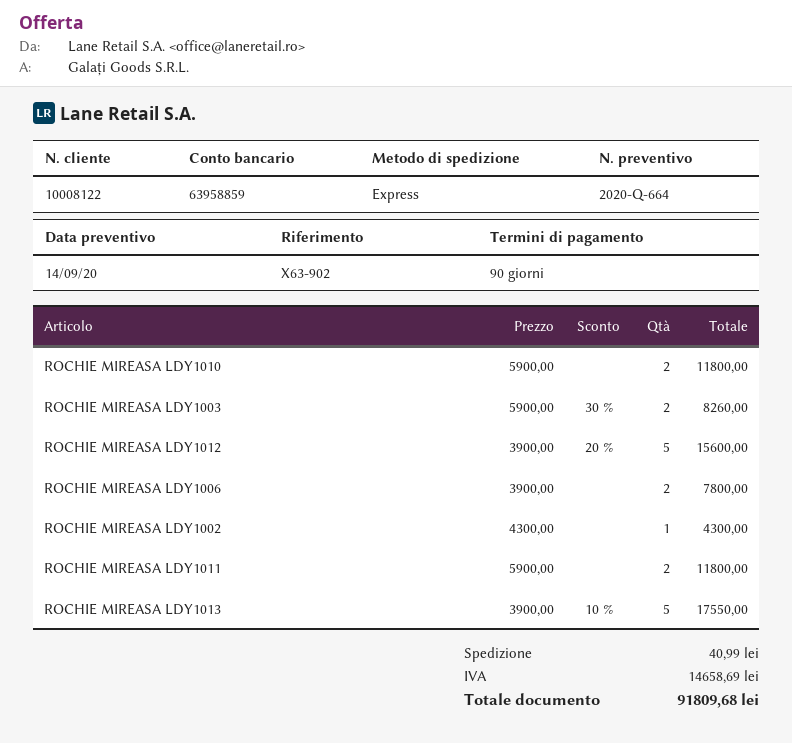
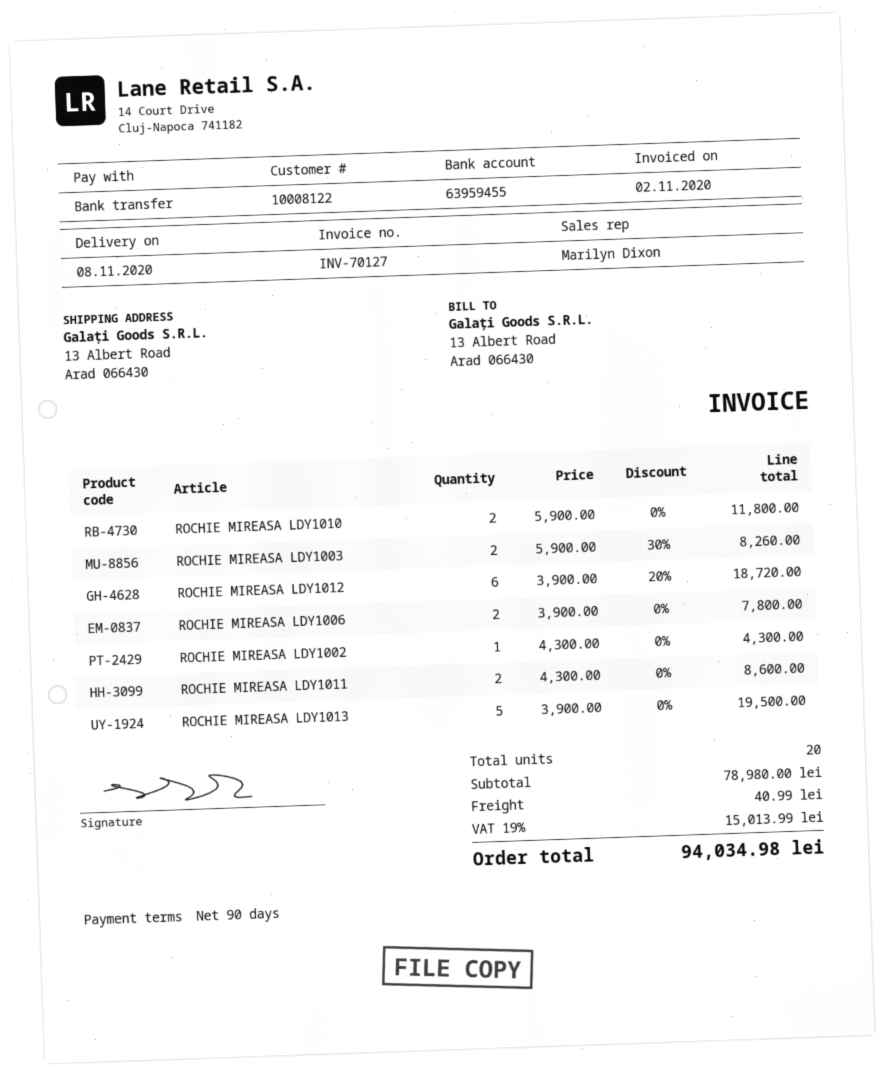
bank account: 63958859 -> 63959455
ROCHIE MIREASA LDY1012: 5 x 3900.00 - 20% = 15600.00 -> 6 x 3900.00 - 20% = 18720.00
ROCHIE MIREASA LDY1011: 2 x 5900.00 = 11800.00 -> 2 x 4300.00 = 8600.00
ROCHIE MIREASA LDY1013: 5 x 3900.00 - 10% = 17550.00 -> 5 x 3900.00 = 19500.00
tax: 14658.69 -> 15013.99
total: 91809.68 -> 94034.98

